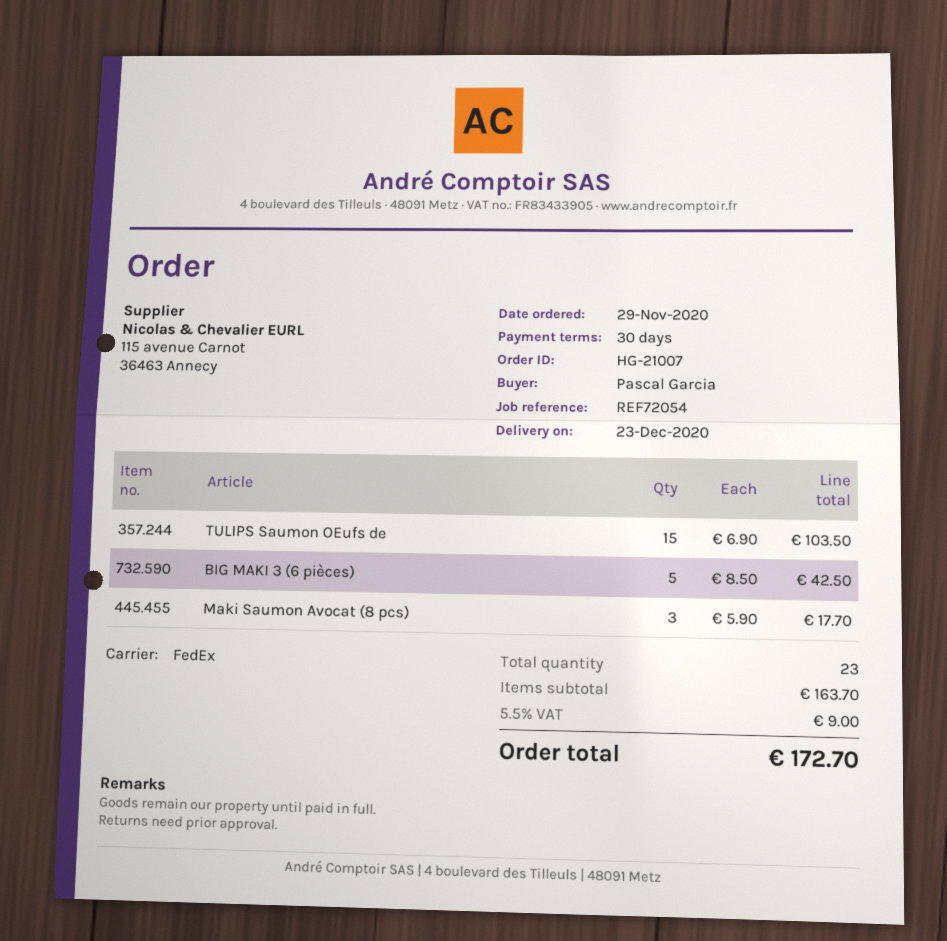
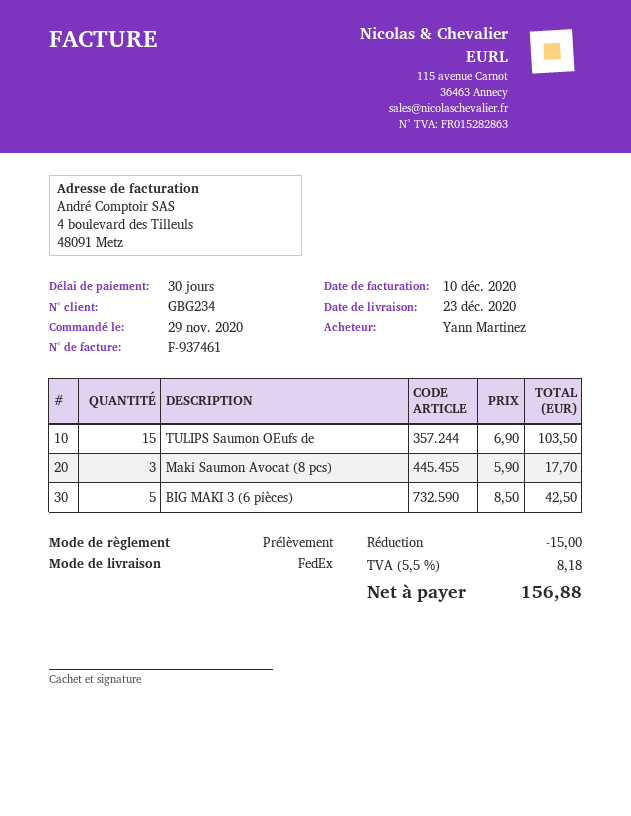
ordered by: Pascal Garcia -> Yann Martinez
discount: none -> 15.00
tax: 5.5% = 9.00 -> 5.5% = 8.18
total: 172.70 -> 156.88

